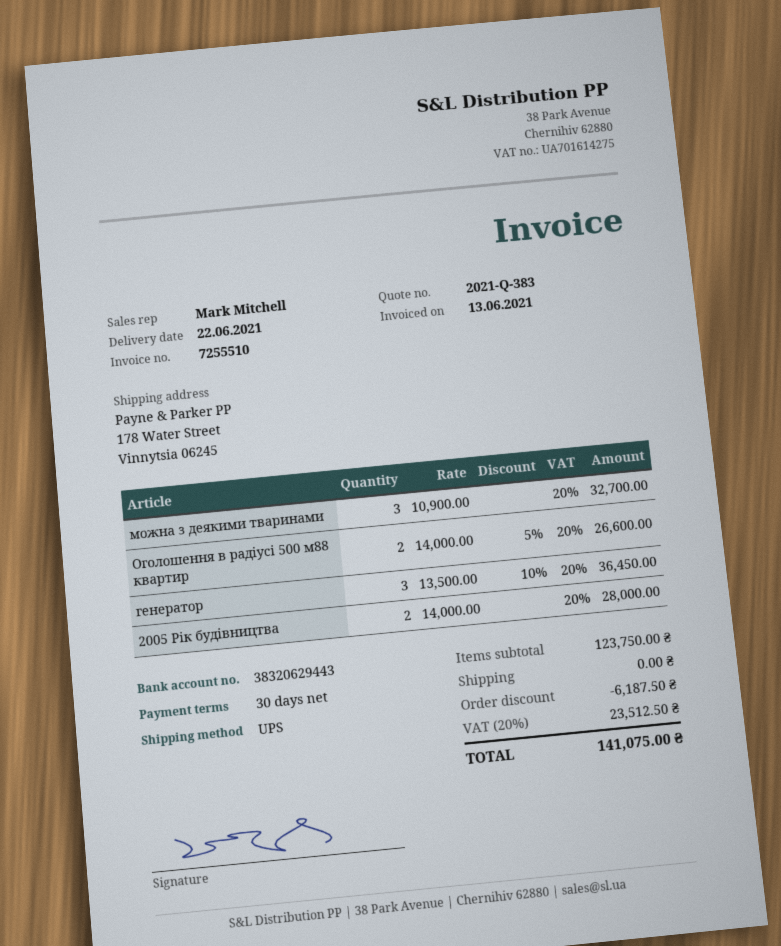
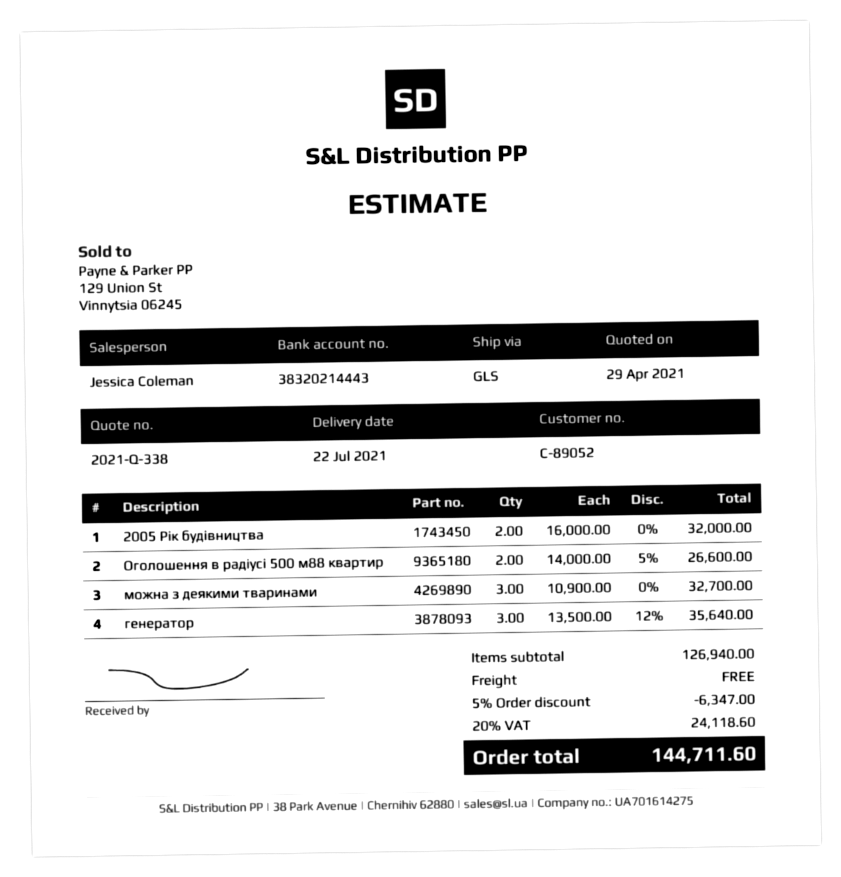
quote number: 2021-Q-383 -> 2021-Q-338
delivery date: 2021-06-22 -> 2021-07-22
sales rep: Mark Mitchell -> Jessica Coleman
bank account: 38320629443 -> 38320214443
shipping method: UPS -> GLS
генератор: 3 x 13500.00 - 10% = 36450.00 -> 3 x 13500.00 - 12% = 35640.00
2005 Рік будівництва: 2 x 14000.00 = 28000.00 -> 2 x 16000.00 = 32000.00
subtotal: 123750.00 -> 126940.00
discount: 6187.50 -> 6347.00
tax: 20% = 23512.50 -> 20% = 24118.60
total: 141075.00 -> 144711.60

